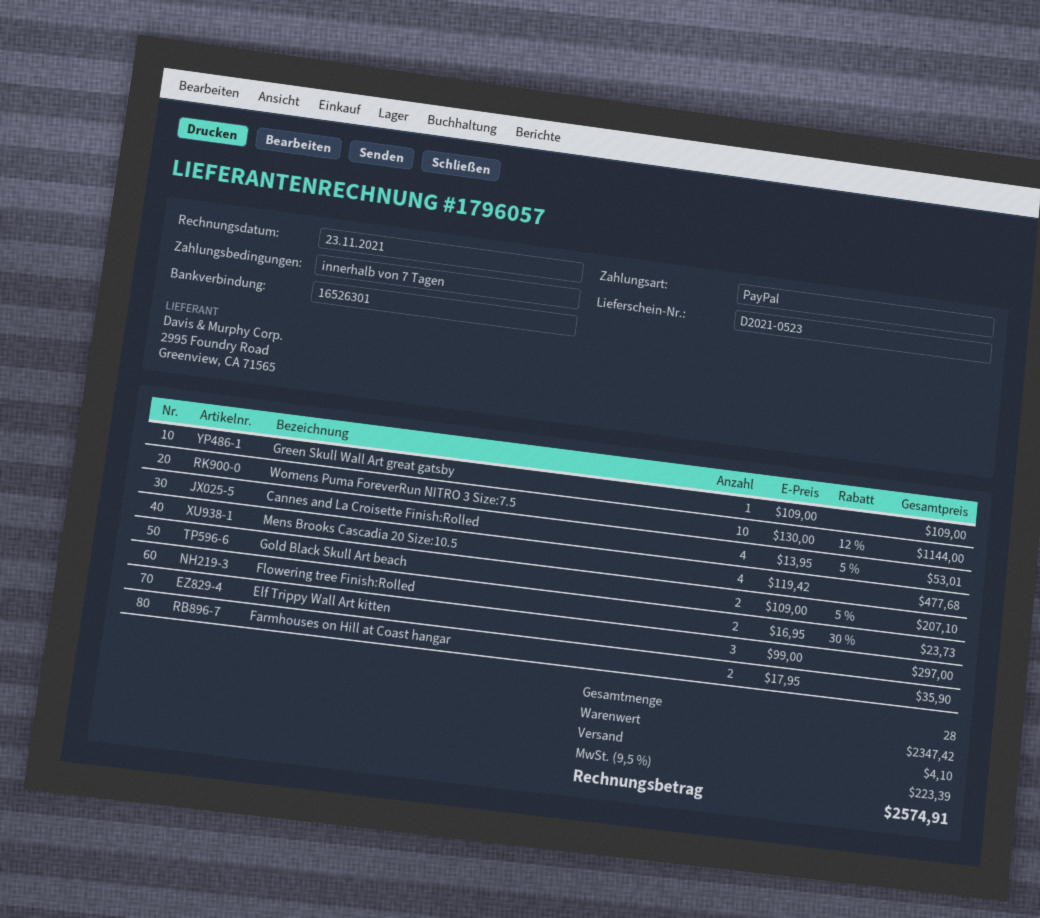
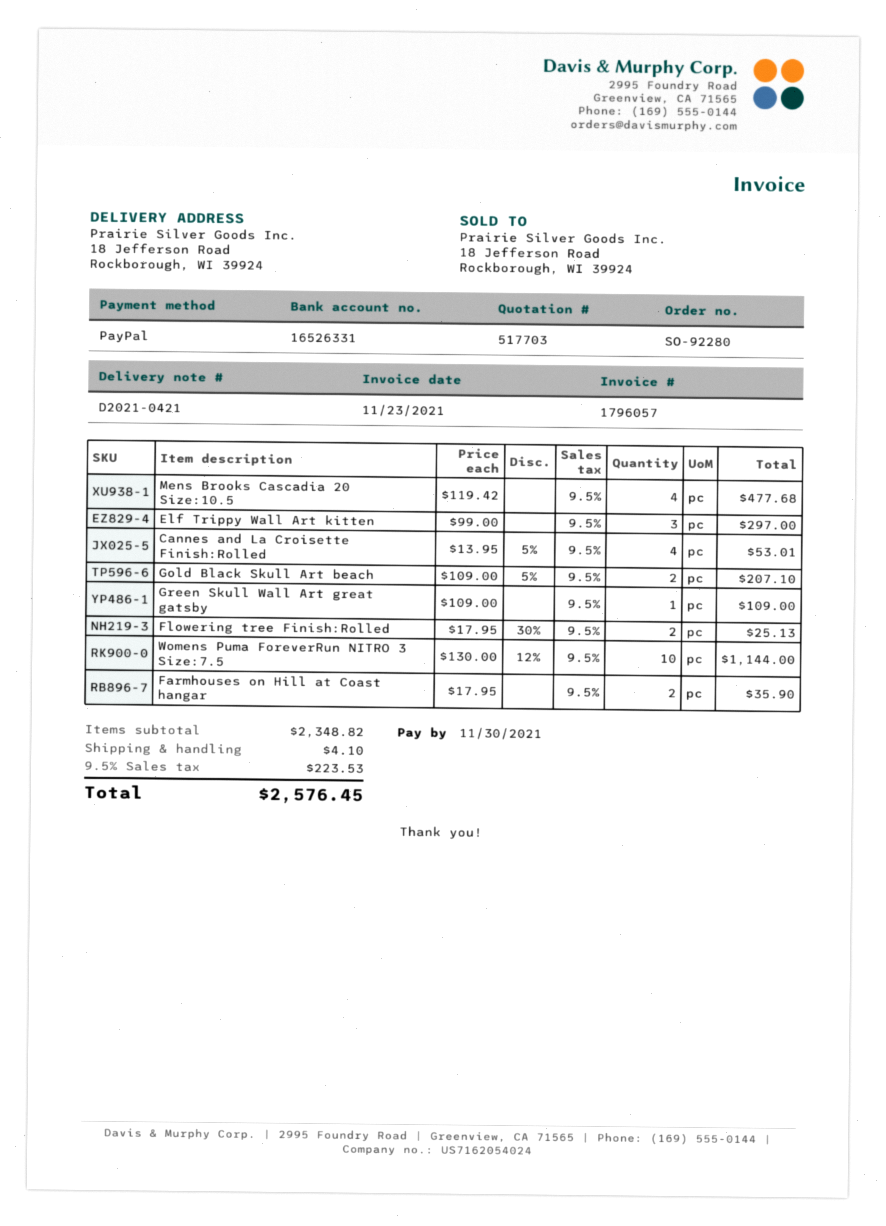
delivery note number: D2021-0523 -> D2021-0421
bank account: 16526301 -> 16526331
Flowering tree Finish:Rolled: 2 x 16.95 - 30% = 23.73 -> 2 x 17.95 - 30% = 25.13
subtotal: 2347.42 -> 2348.82
tax: 9.5% = 223.39 -> 9.5% = 223.53
total: 2574.91 -> 2576.45

